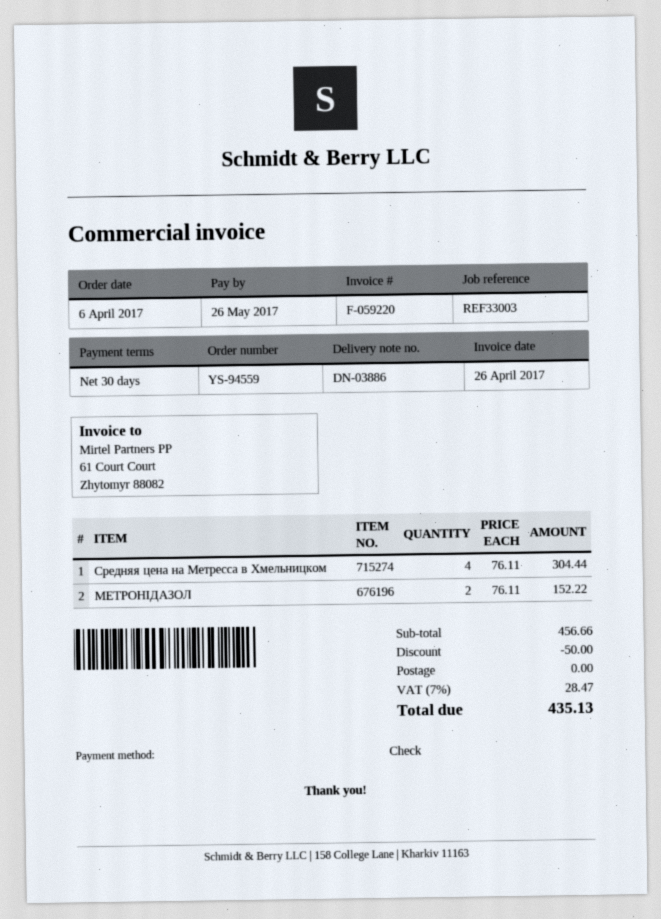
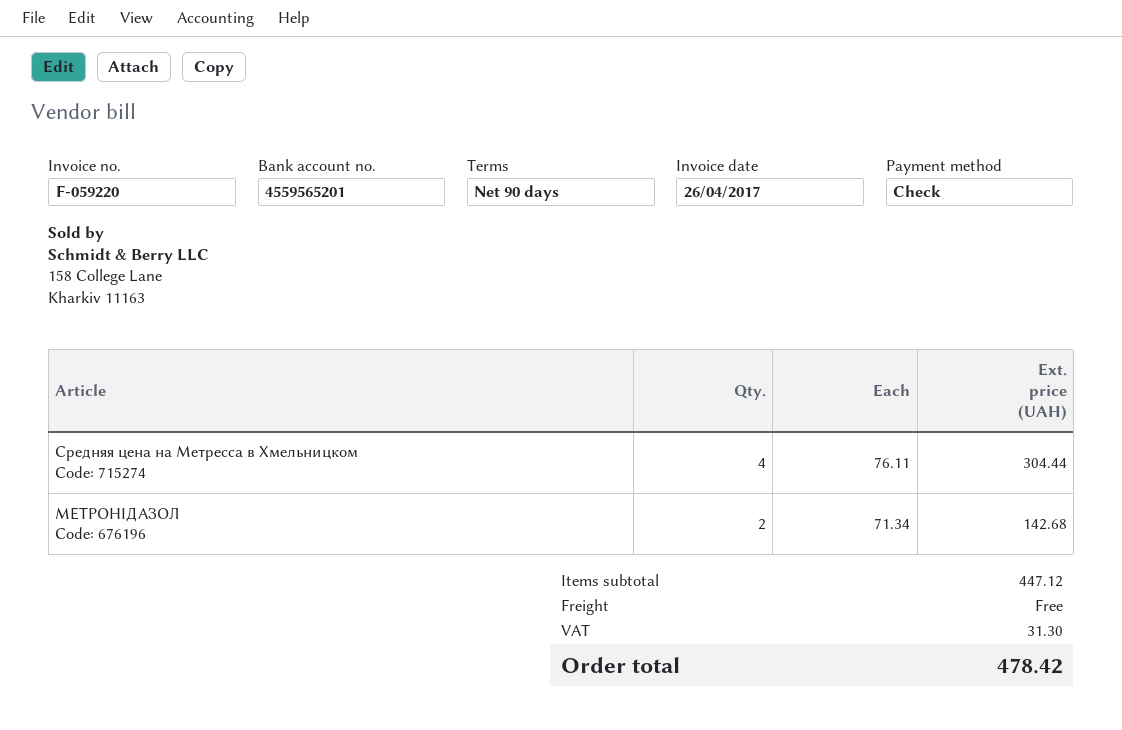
payment terms: 30 days -> 90 days
МЕТРОНІДАЗОЛ: 2 x 76.11 = 152.22 -> 2 x 71.34 = 142.68
subtotal: 456.66 -> 447.12
discount: 50.00 -> none
tax: 28.47 -> 31.30
total: 435.13 -> 478.42

